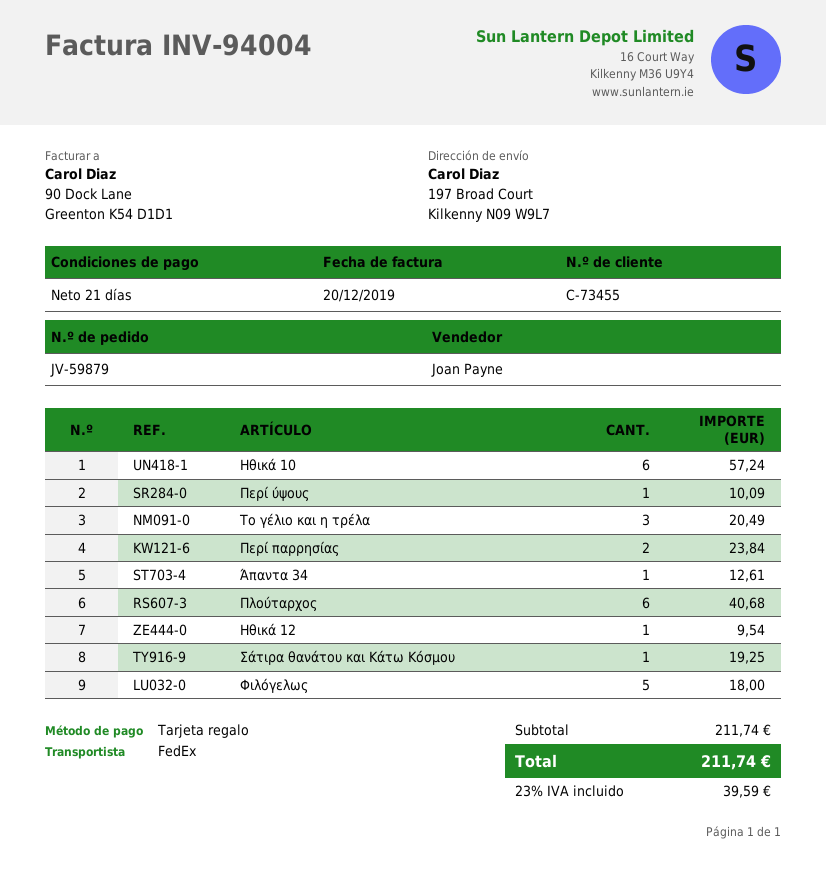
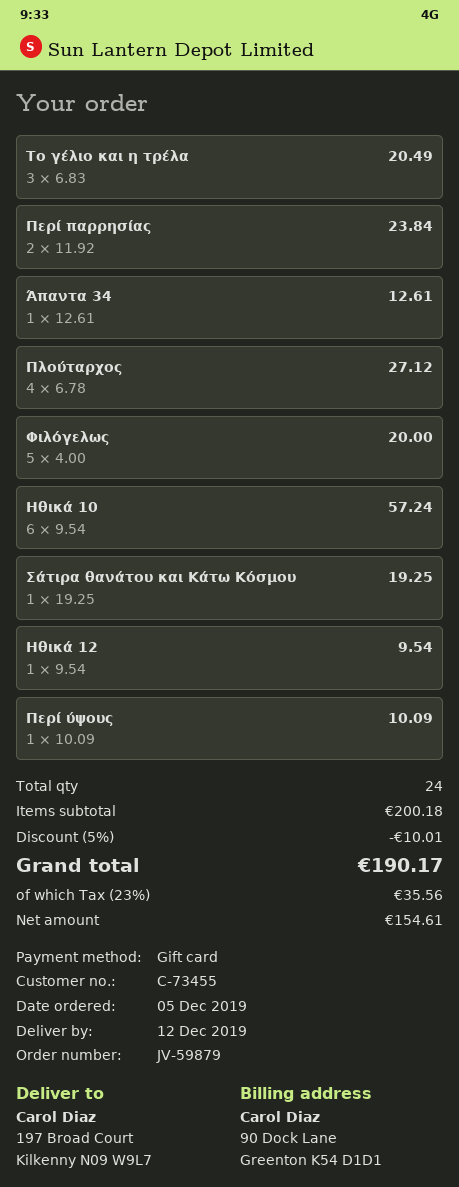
Πλούταρχος: 6 for 40.68 -> 4 for 27.12
Φιλόγελως: 5 for 18.00 -> 5 for 20.00
subtotal: 211.74 -> 200.18
discount: none -> 5% = 10.01
tax: 23% = 39.59 -> 23% = 35.56
total: 211.74 -> 190.17

